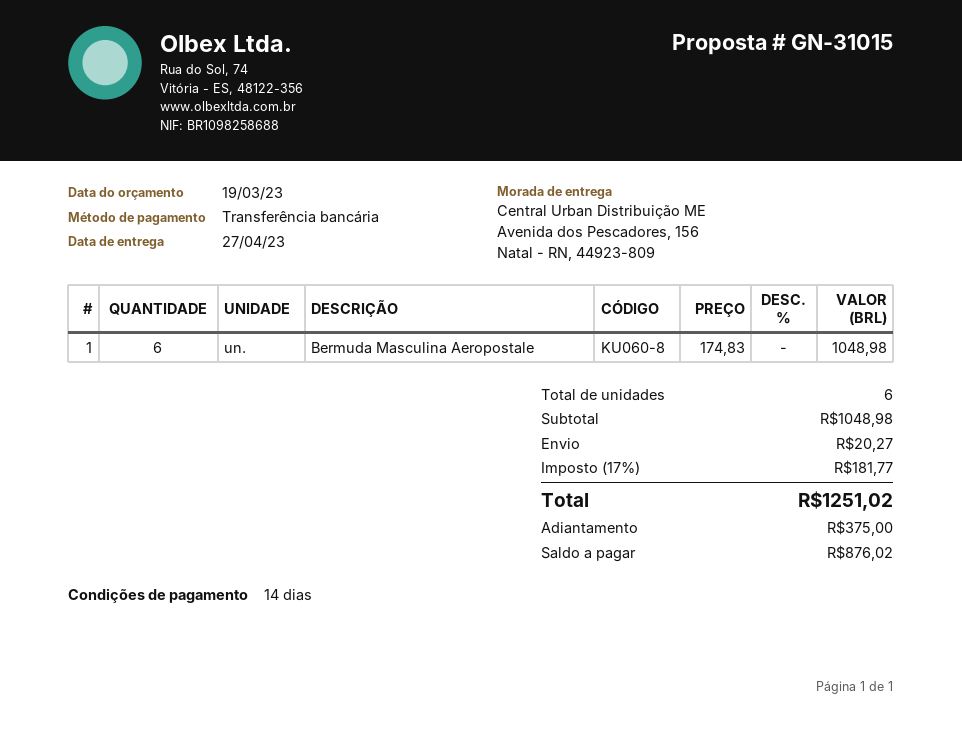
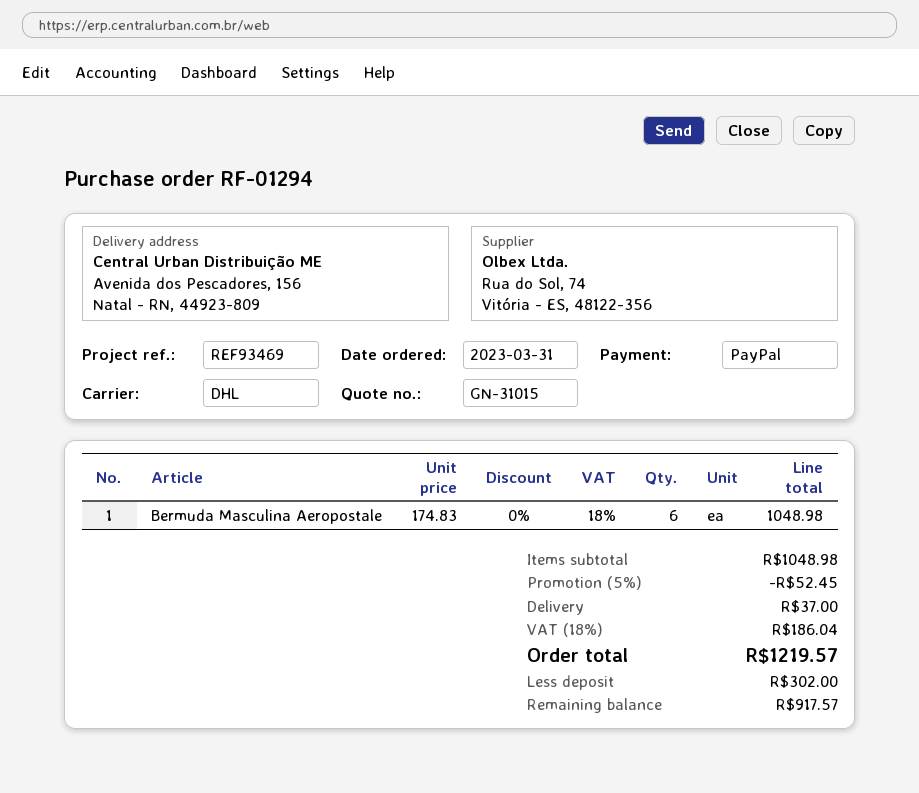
payment method: bank transfer -> PayPal
discount: none -> 5% = 52.45
shipping: 20.27 -> 37.00
tax: 17% = 181.77 -> 18% = 186.04
total: 1251.02 -> 1219.57
deposit: 375.00 -> 302.00
balance: 876.02 -> 917.57

